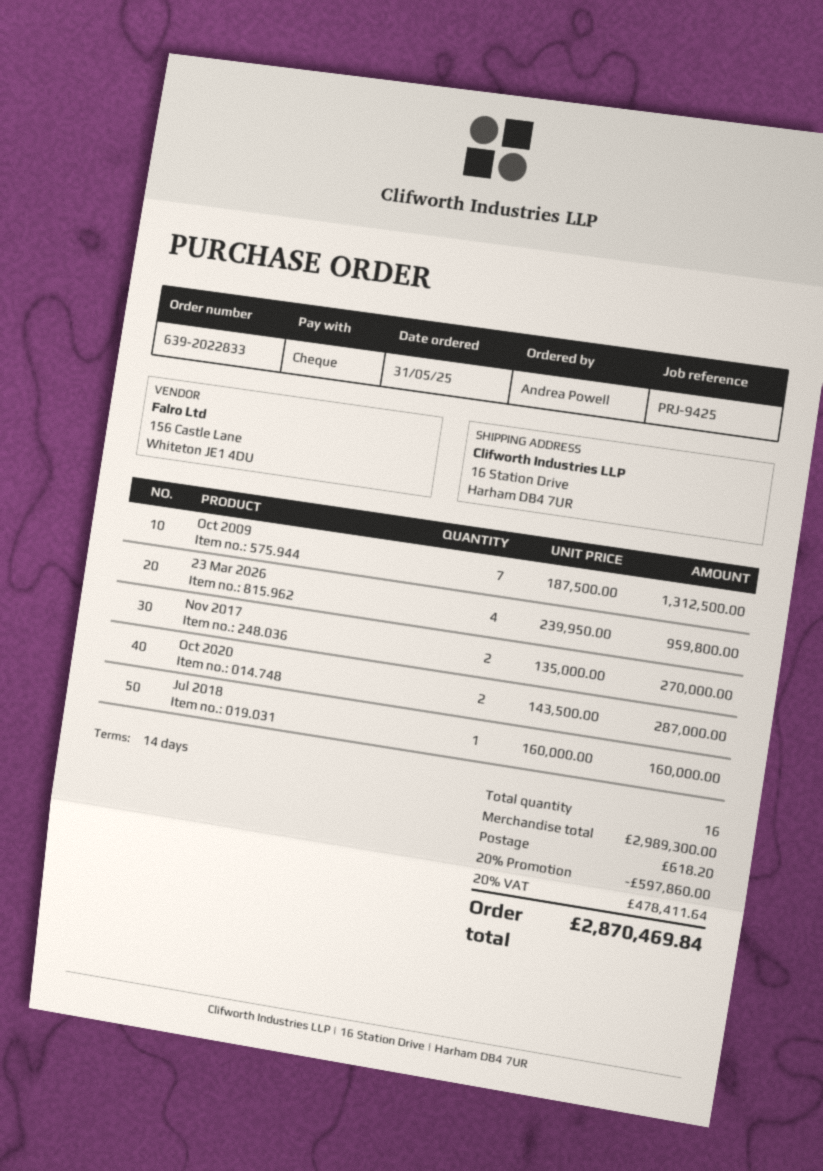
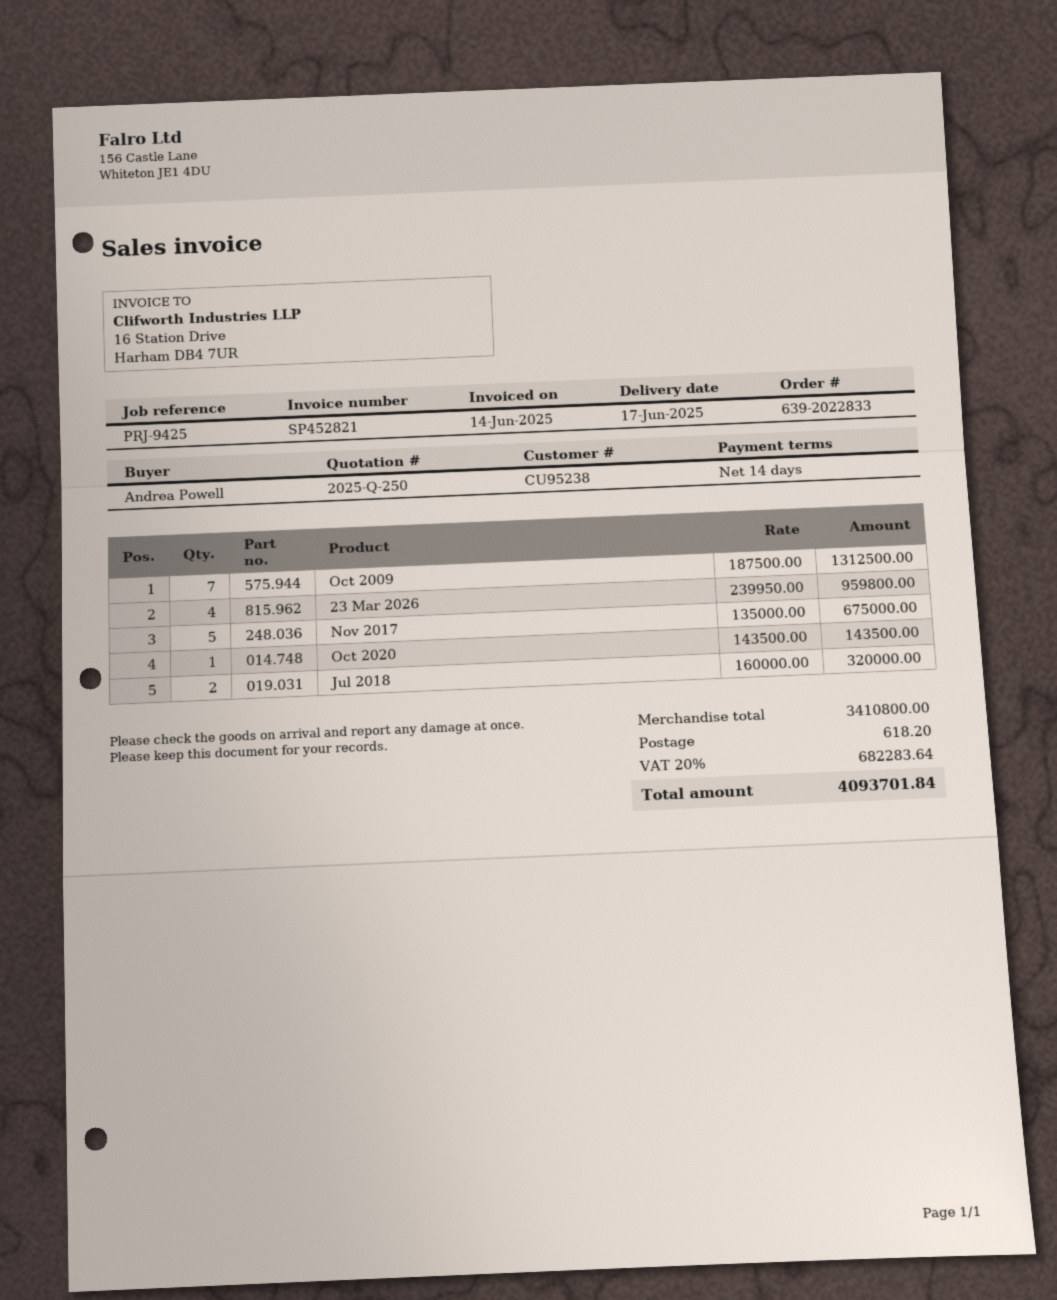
Nov 2017: 2 x 135000.00 = 270000.00 -> 5 x 135000.00 = 675000.00
Oct 2020: 2 x 143500.00 = 287000.00 -> 1 x 143500.00 = 143500.00
Jul 2018: 1 x 160000.00 = 160000.00 -> 2 x 160000.00 = 320000.00
subtotal: 2989300.00 -> 3410800.00
discount: 20% = 597860.00 -> none
tax: 20% = 478411.64 -> 20% = 682283.64
total: 2870469.84 -> 4093701.84

